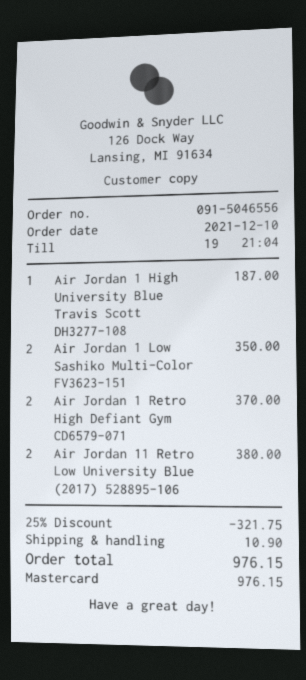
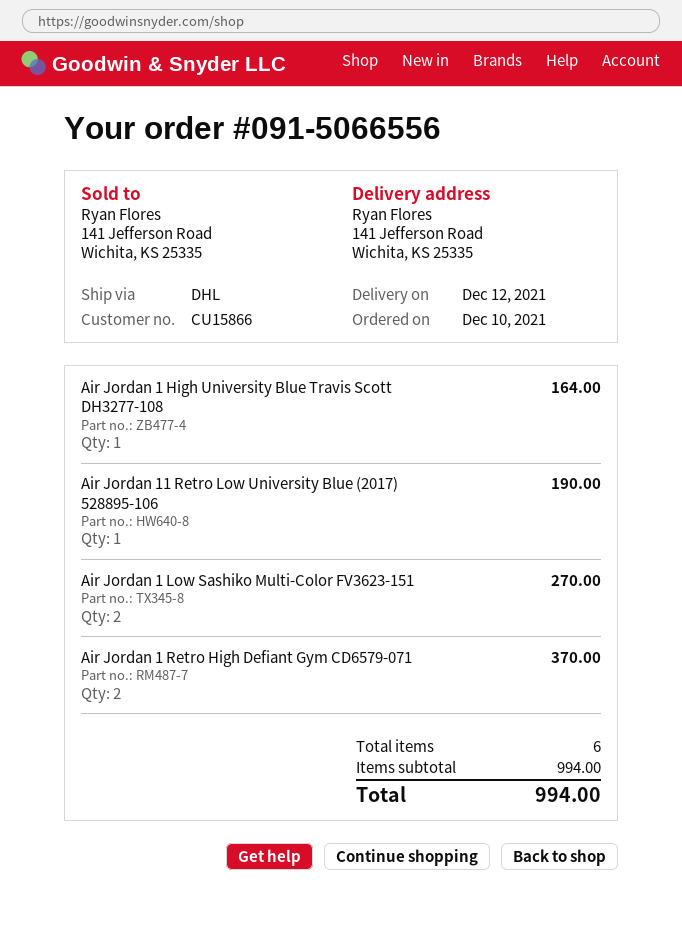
order number: 091-5046556 -> 091-5066556
Air Jordan 1 High University Blue Travis Scott DH3277-108: 1 for 187.00 -> 1 for 164.00
Air Jordan 1 Low Sashiko Multi-Color FV3623-151: 2 for 350.00 -> 2 for 270.00
Air Jordan 11 Retro Low University Blue (2017) 528895-106: 2 for 380.00 -> 1 for 190.00
discount: 25% = 321.75 -> none
shipping: 10.90 -> none
total: 976.15 -> 994.00

